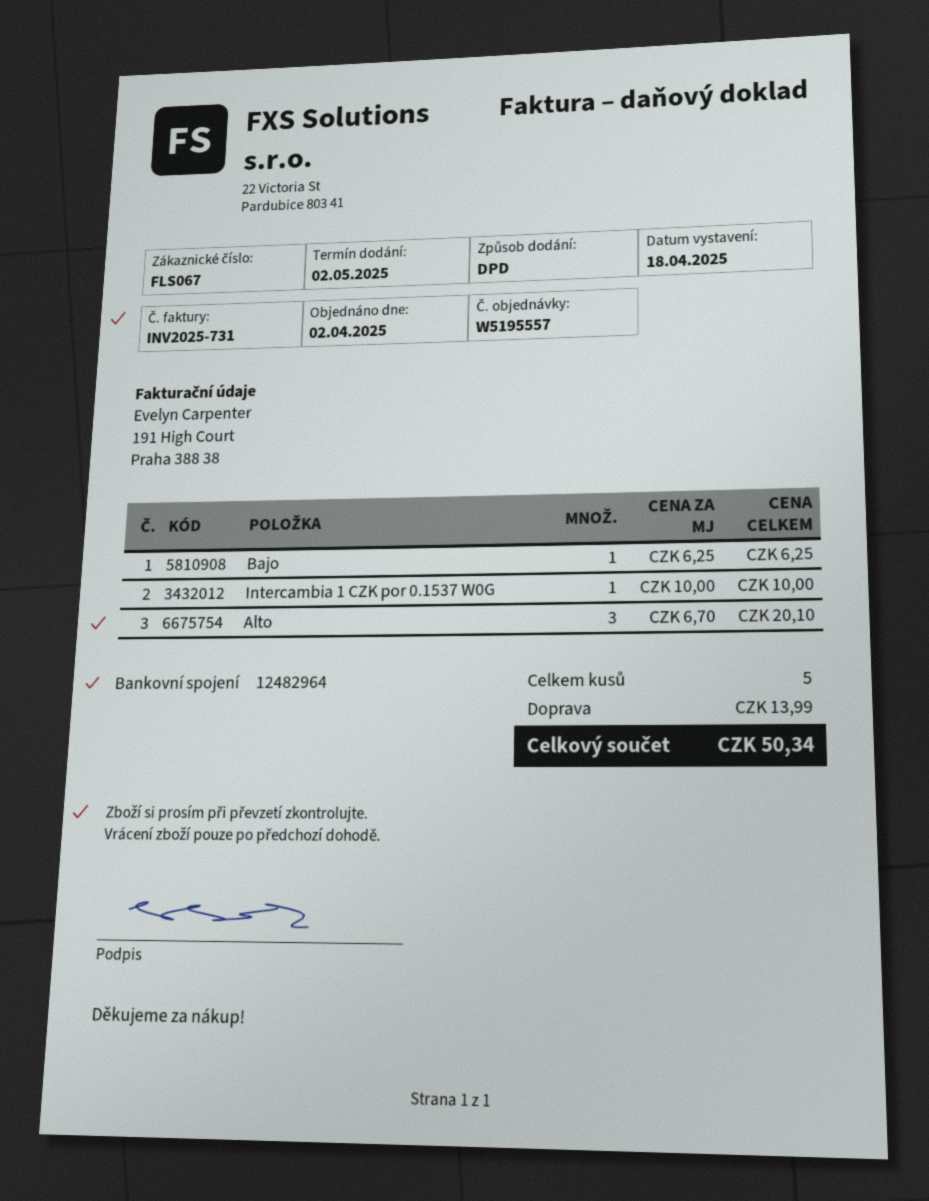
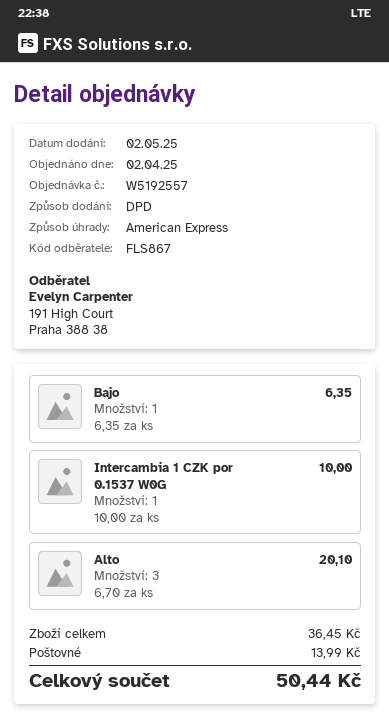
order number: W5195557 -> W5192557
customer number: FLS067 -> FLS867
Bajo: 1 x 6.25 = 6.25 -> 1 x 6.35 = 6.35
total: 50.34 -> 50.44

